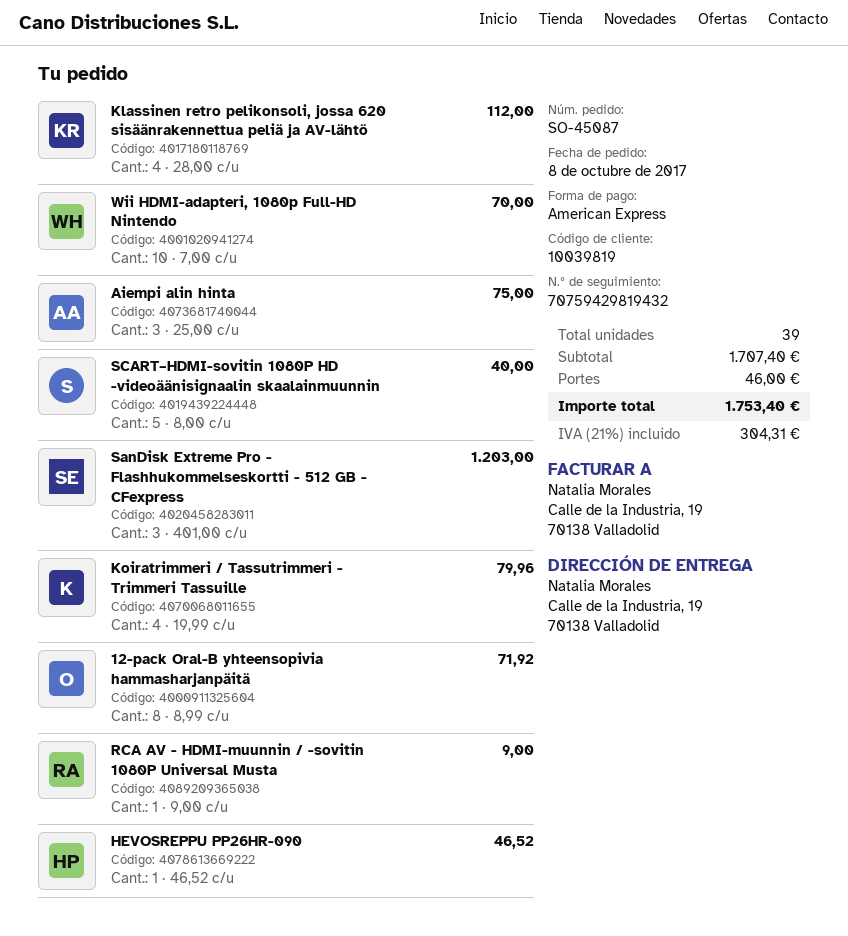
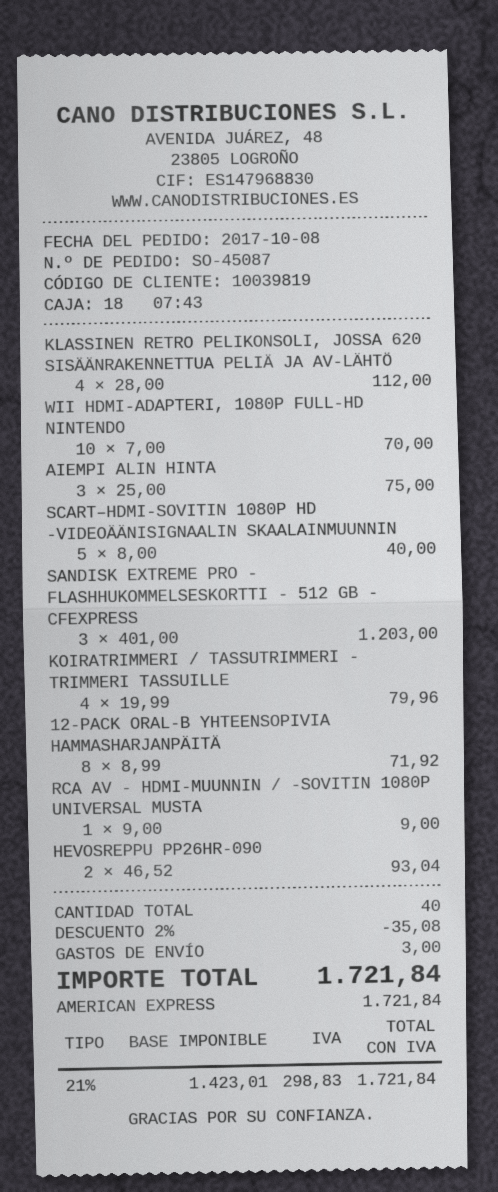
HEVOSREPPU PP26HR-090: 1 x 46.52 = 46.52 -> 2 x 46.52 = 93.04
total quantity: 39 -> 40
discount: none -> 2% = 35.08
shipping: 46.00 -> 3.00
tax: 21% = 304.31 -> 21% = 298.83
total: 1753.40 -> 1721.84

